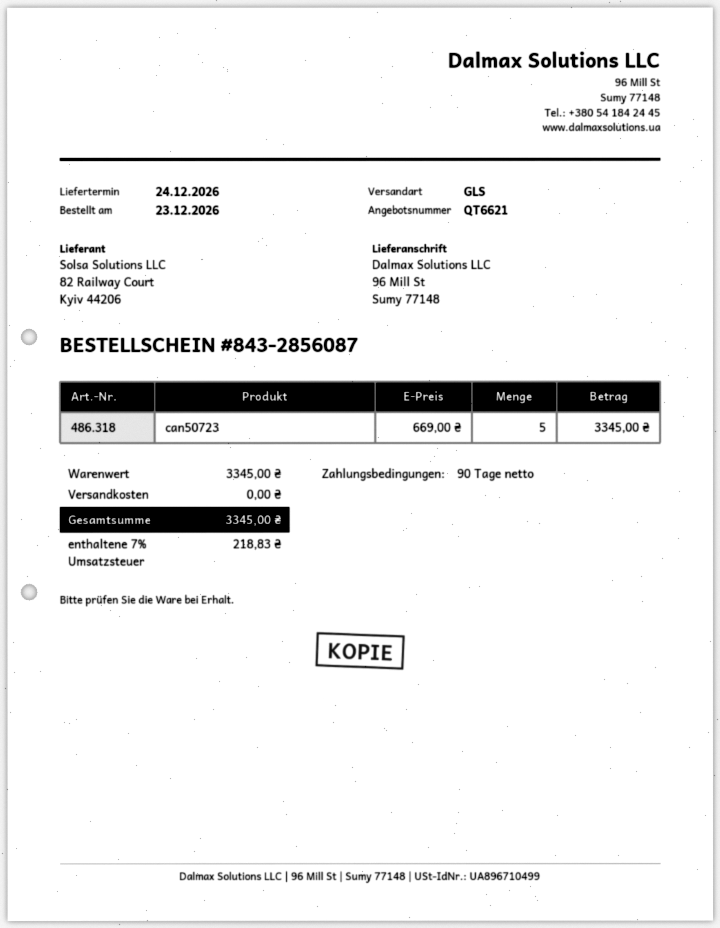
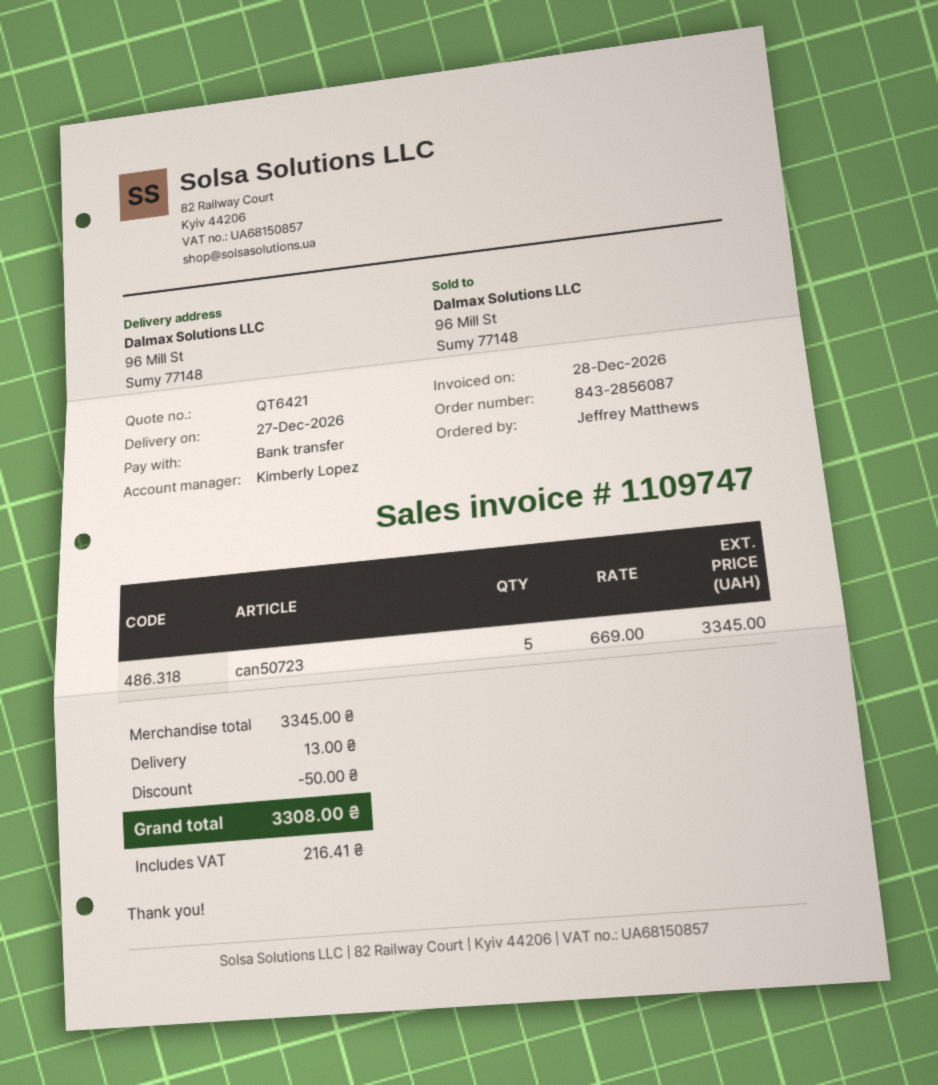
quote number: QT6621 -> QT6421
delivery date: 2026-12-24 -> 2026-12-27
discount: none -> 50.00
shipping: 0.00 -> 13.00
tax: 218.83 -> 216.41
total: 3345.00 -> 3308.00

